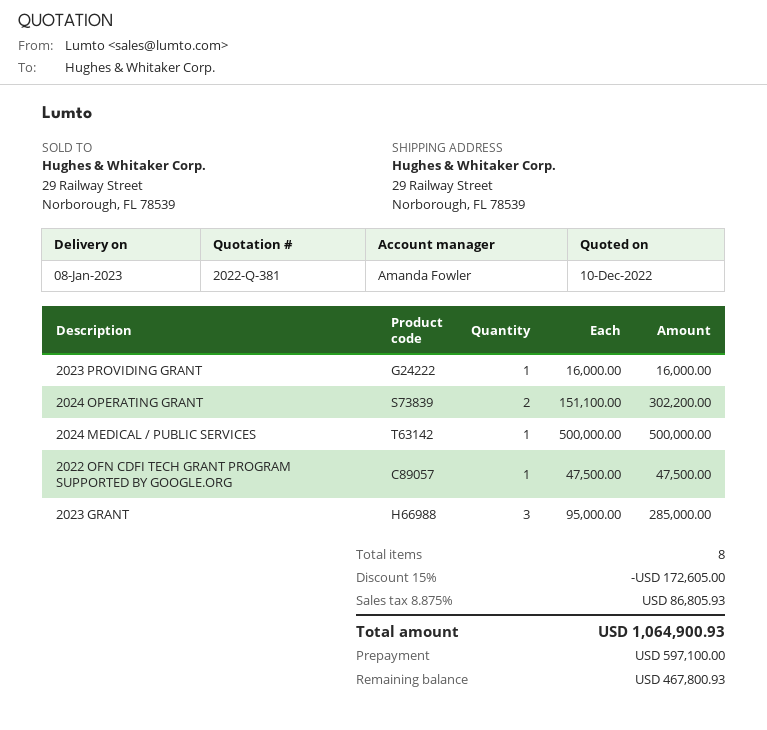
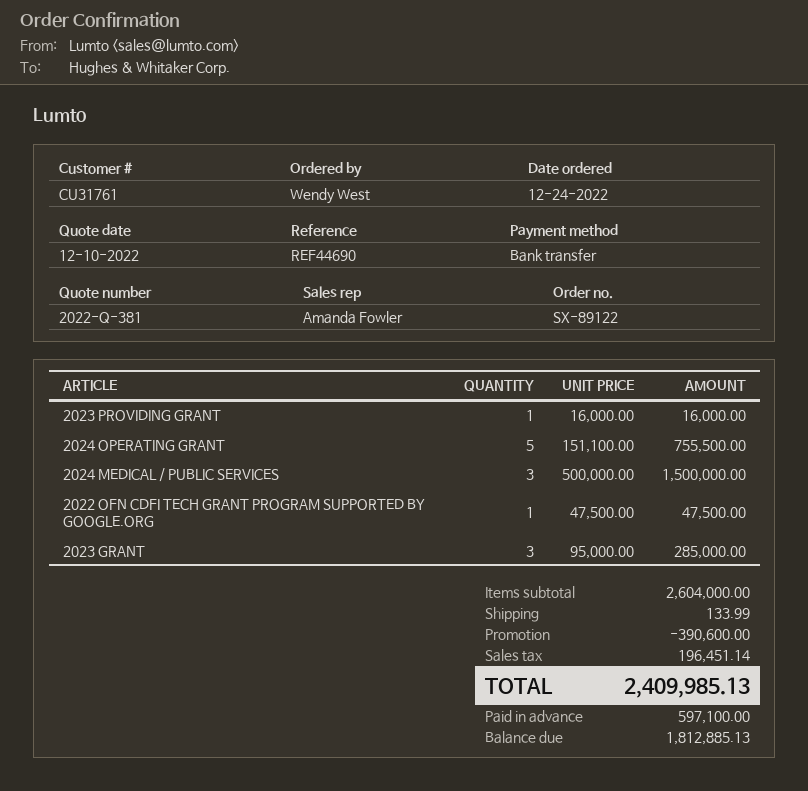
2024 OPERATING GRANT: 2 x 151100.00 = 302200.00 -> 5 x 151100.00 = 755500.00
2024 MEDICAL / PUBLIC SERVICES: 1 x 500000.00 = 500000.00 -> 3 x 500000.00 = 1500000.00
discount: 172605.00 -> 390600.00
shipping: none -> 133.99
tax: 86805.93 -> 196451.14
total: 1064900.93 -> 2409985.13
balance: 467800.93 -> 1812885.13

